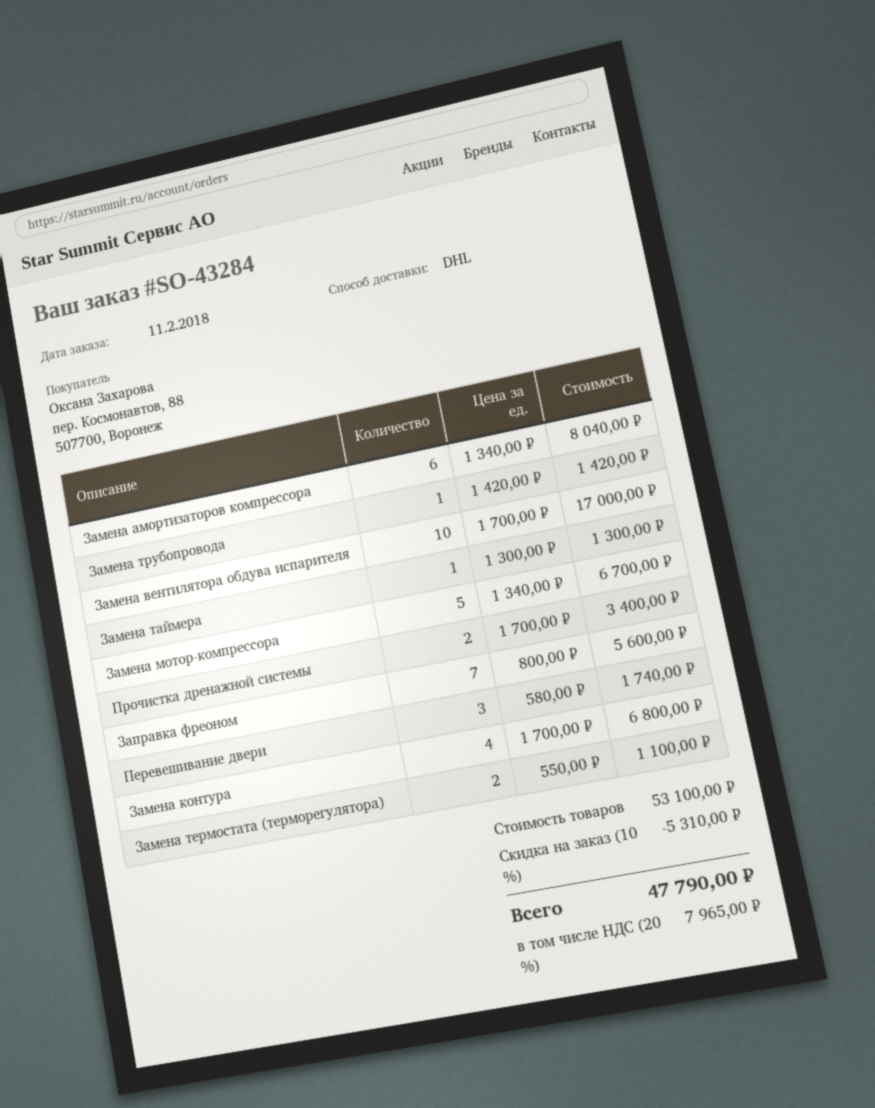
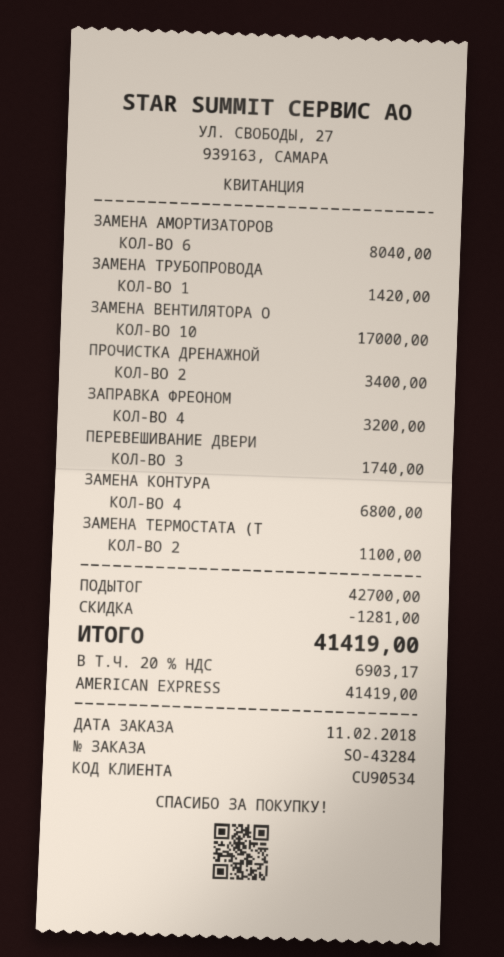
Замена таймера: 1 for 1300.00 -> none
Замена мотор-компрессора: 5 for 6700.00 -> none
Заправка фреоном: 7 for 5600.00 -> 4 for 3200.00
subtotal: 53100.00 -> 42700.00
discount: 5310.00 -> 1281.00
tax: 20% = 7965.00 -> 20% = 6903.17
total: 47790.00 -> 41419.00

